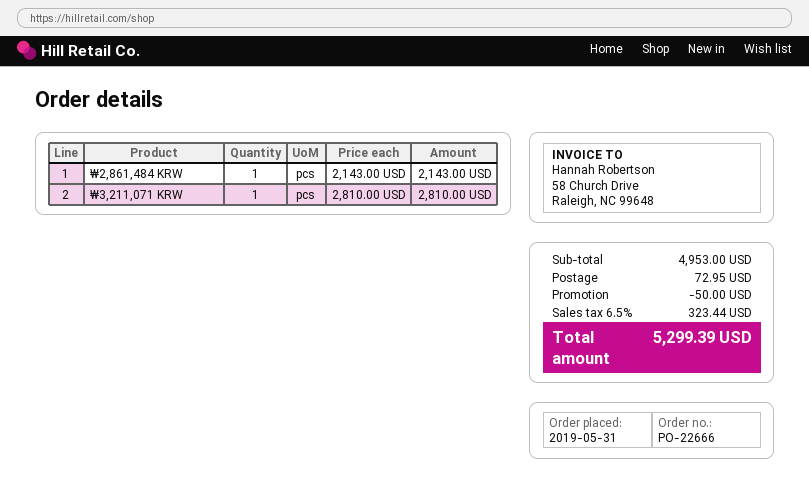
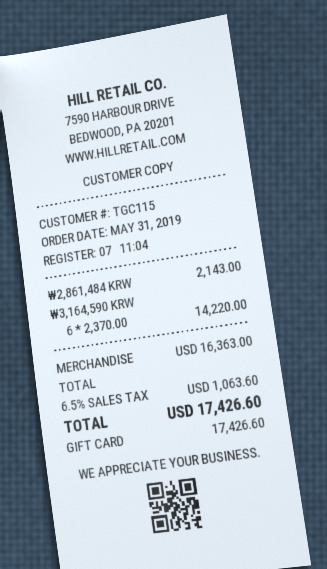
₩3,211,071 KRW: 1 x 2810.00 = 2810.00 -> none
₩3,164,590 KRW: none -> 6 x 2370.00 = 14220.00
subtotal: 4953.00 -> 16363.00
discount: 50.00 -> none
shipping: 72.95 -> none
tax: 6.5% = 323.44 -> 6.5% = 1063.60
total: 5299.39 -> 17426.60

